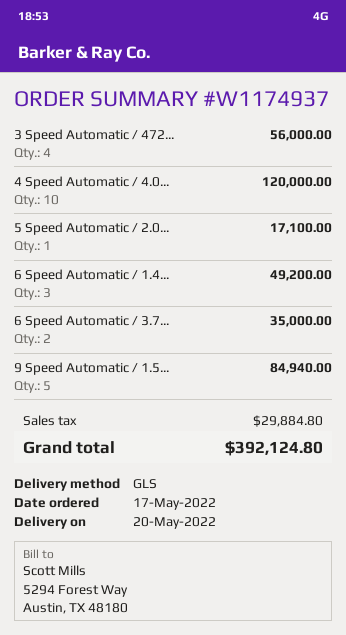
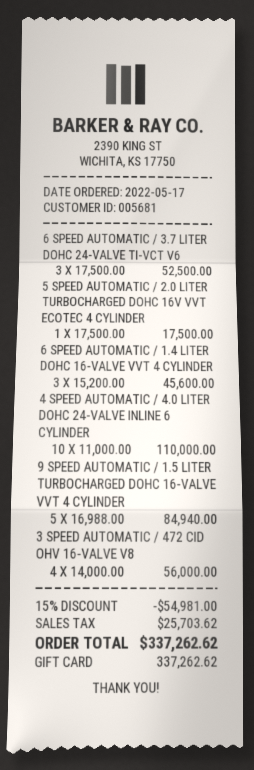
4 Speed Automatic / 4.0...: 10 for 120000.00 -> 10 for 110000.00
5 Speed Automatic / 2.0...: 1 for 17100.00 -> 1 for 17500.00
6 Speed Automatic / 1.4...: 3 for 49200.00 -> 3 for 45600.00
6 Speed Automatic / 3.7...: 2 for 35000.00 -> 3 for 52500.00
discount: none -> 15% = 54981.00
tax: 29884.80 -> 25703.62
total: 392124.80 -> 337262.62

